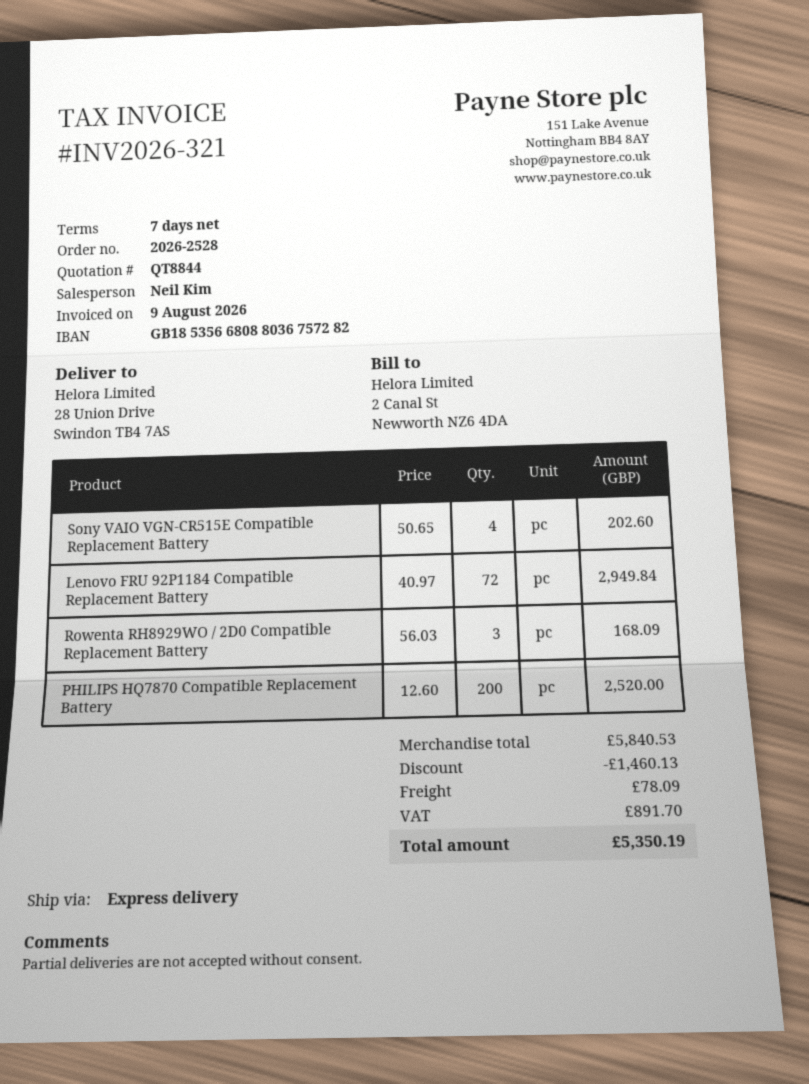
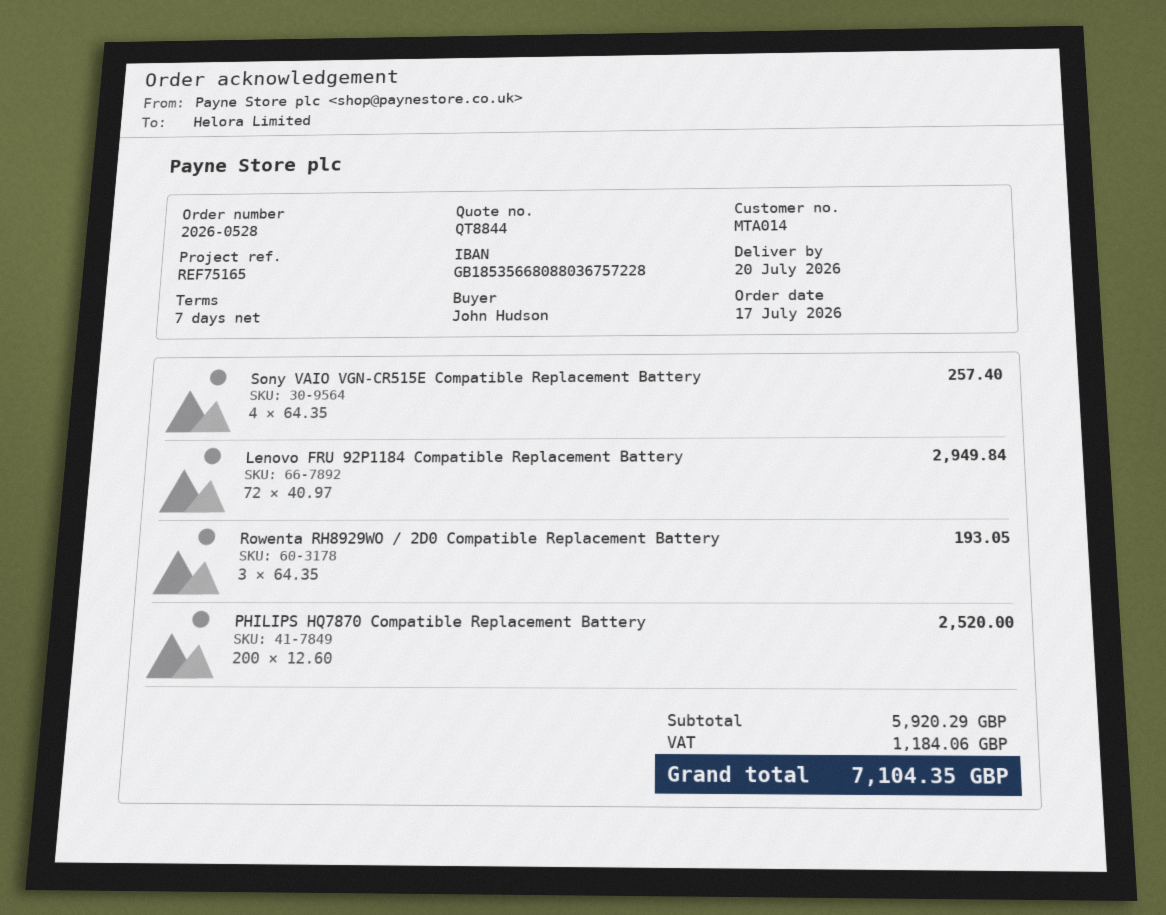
order number: 2026-2528 -> 2026-0528
bank account: GB18535668088036757282 -> GB18535668088036757228
Sony VAIO VGN-CR515E Compatible Replacement Battery: 4 x 50.65 = 202.60 -> 4 x 64.35 = 257.40
Rowenta RH8929WO / 2D0 Compatible Replacement Battery: 3 x 56.03 = 168.09 -> 3 x 64.35 = 193.05
subtotal: 5840.53 -> 5920.29
discount: 1460.13 -> none
shipping: 78.09 -> none
tax: 891.70 -> 1184.06
total: 5350.19 -> 7104.35

